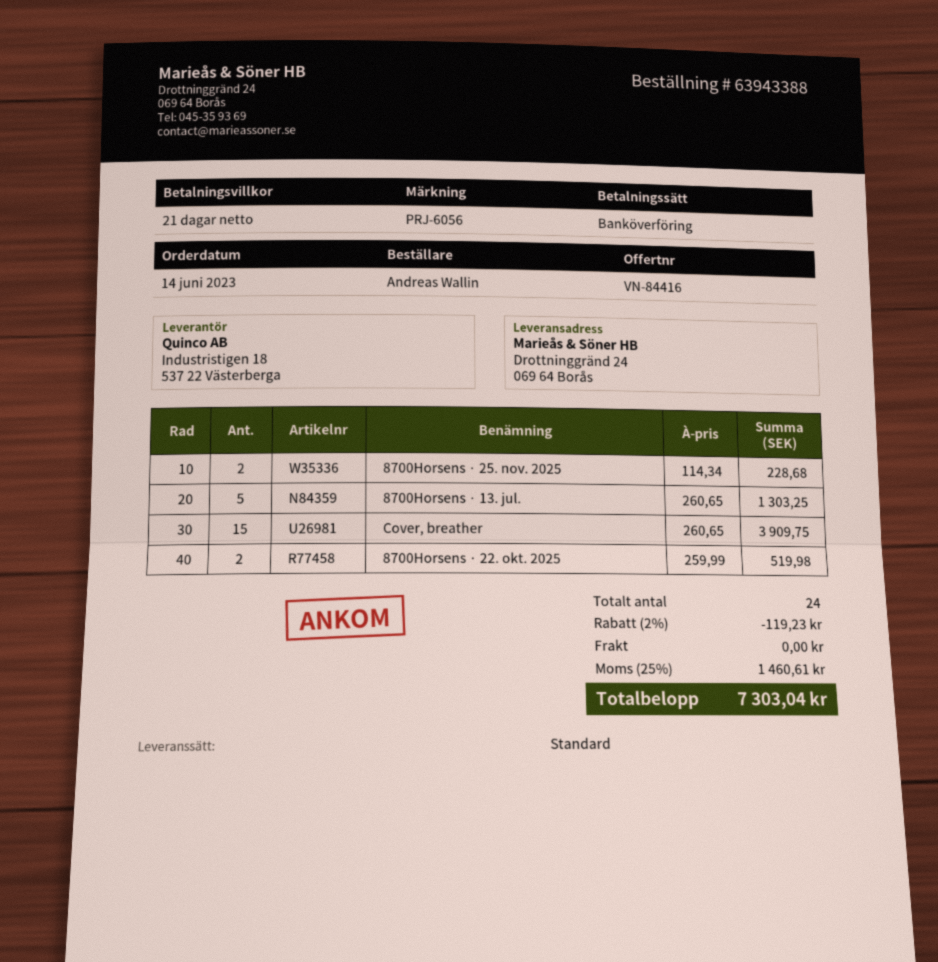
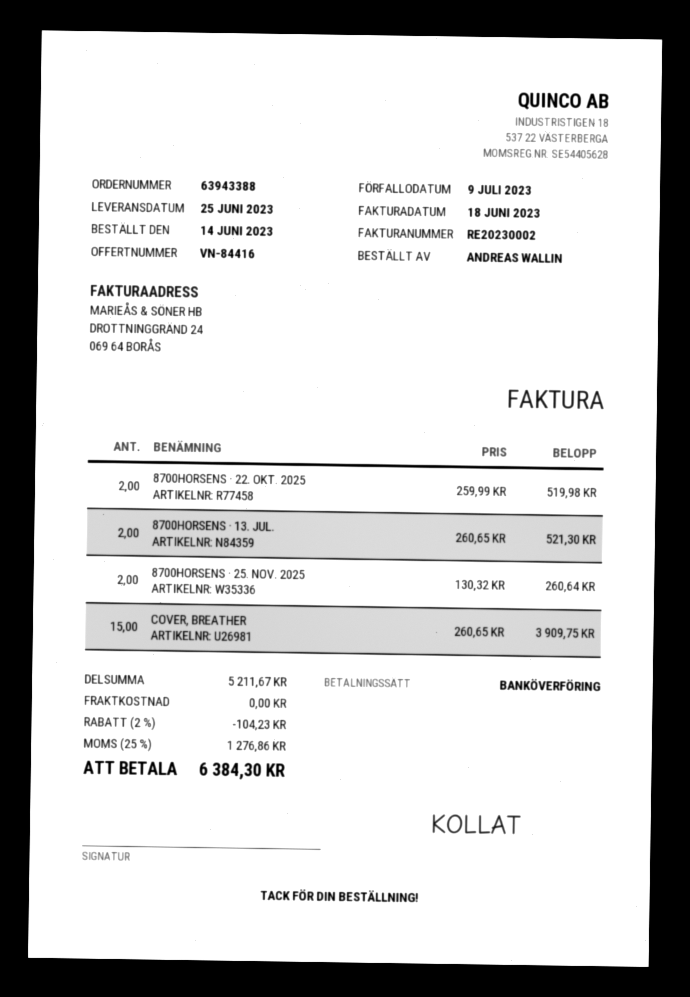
8700Horsens · 25. nov. 2025: 2 x 114.34 = 228.68 -> 2 x 130.32 = 260.64
8700Horsens · 13. jul.: 5 x 260.65 = 1303.25 -> 2 x 260.65 = 521.30
discount: 2% = 119.23 -> 2% = 104.23
tax: 25% = 1460.61 -> 25% = 1276.86
total: 7303.04 -> 6384.30

